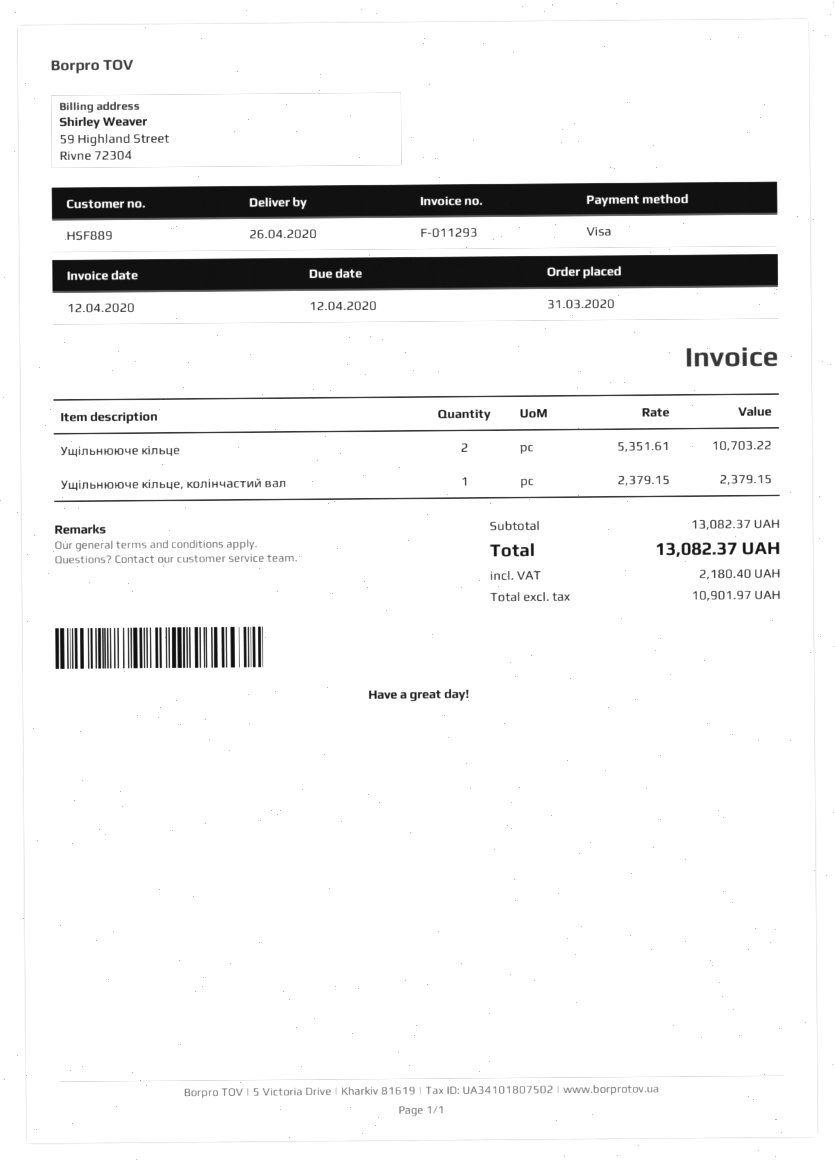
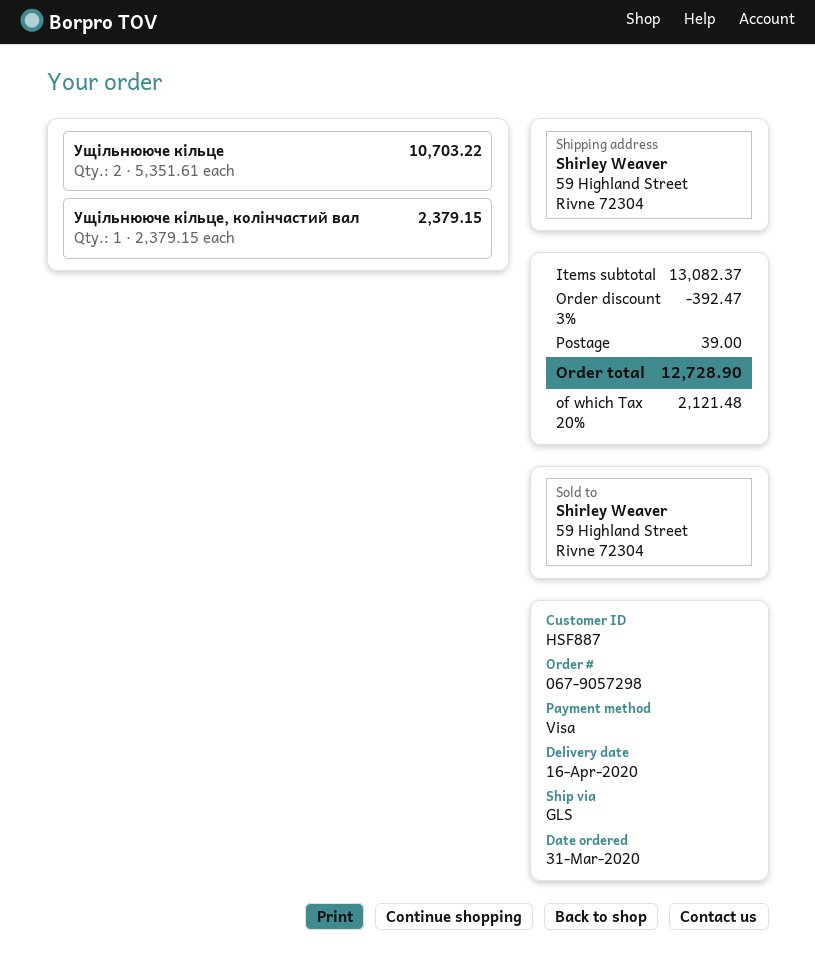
delivery date: 2020-04-26 -> 2020-04-16
customer number: HSF889 -> HSF887
discount: none -> 3% = 392.47
shipping: none -> 39.00
tax: 2180.40 -> 2121.48
total: 13082.37 -> 12728.90

